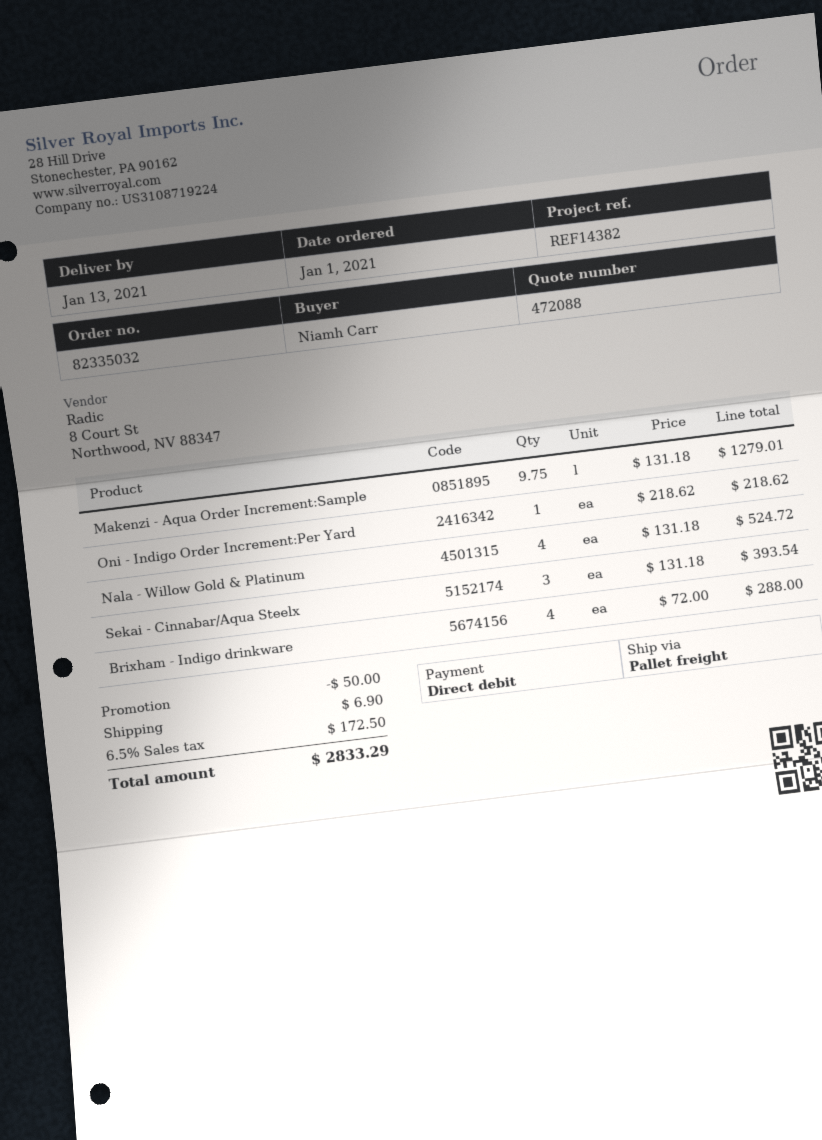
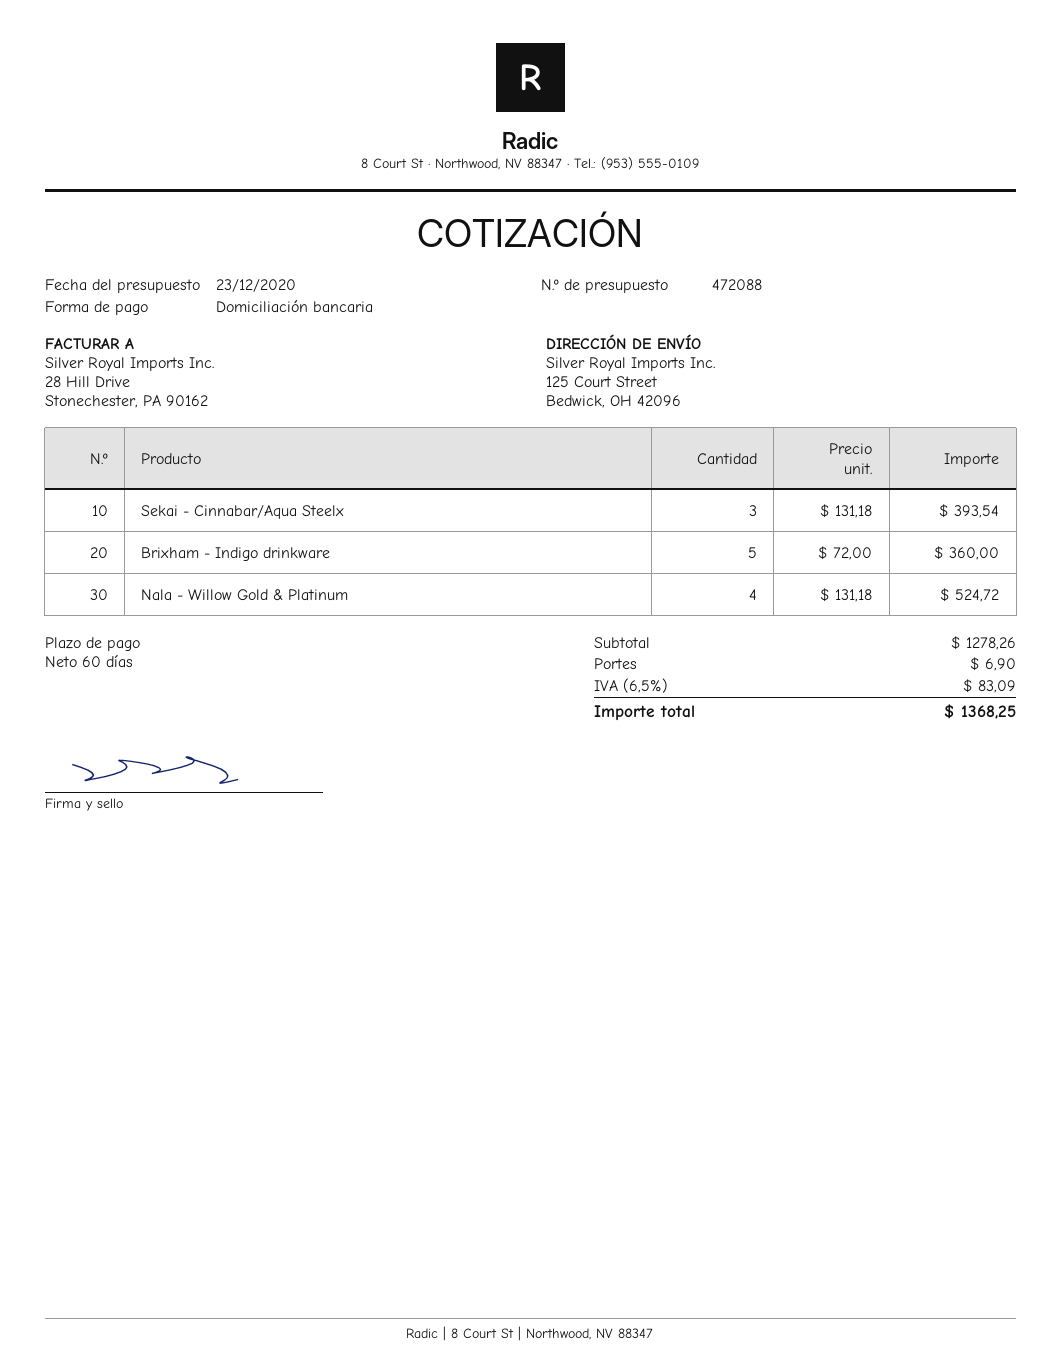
Makenzi - Aqua Order Increment:Sample: 9.75 x 131.18 = 1279.01 -> none
Oni - Indigo Order Increment:Per Yard: 1 x 218.62 = 218.62 -> none
Brixham - Indigo drinkware: 4 x 72.00 = 288.00 -> 5 x 72.00 = 360.00
discount: 50.00 -> none
tax: 6.5% = 172.50 -> 6.5% = 83.09
total: 2833.29 -> 1368.25

